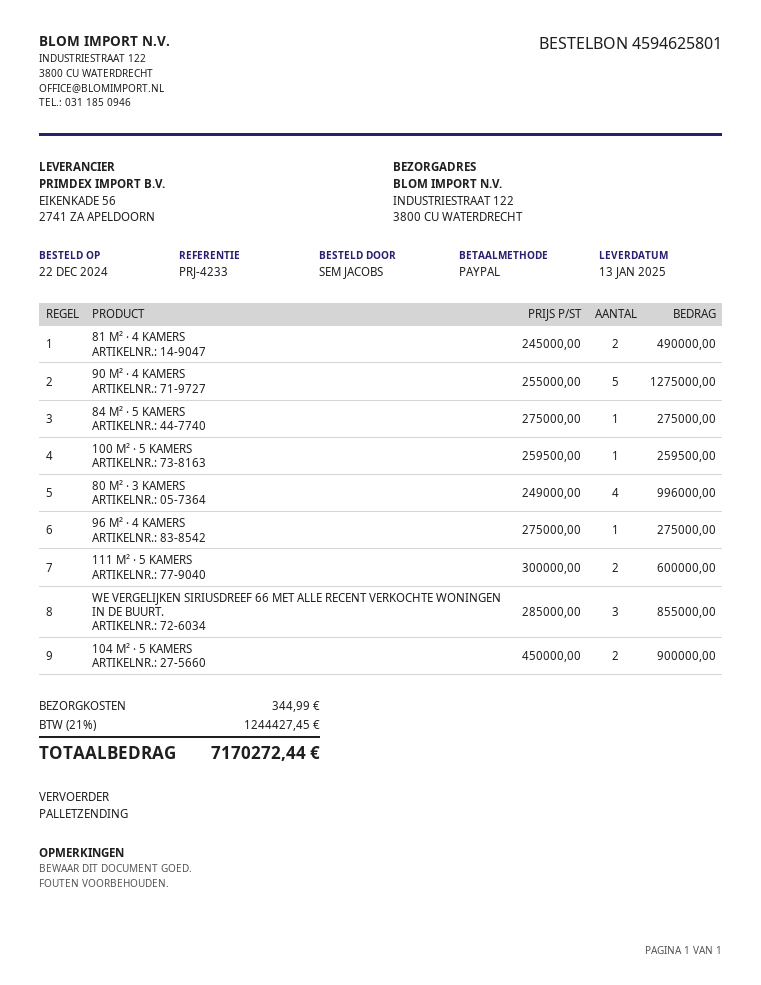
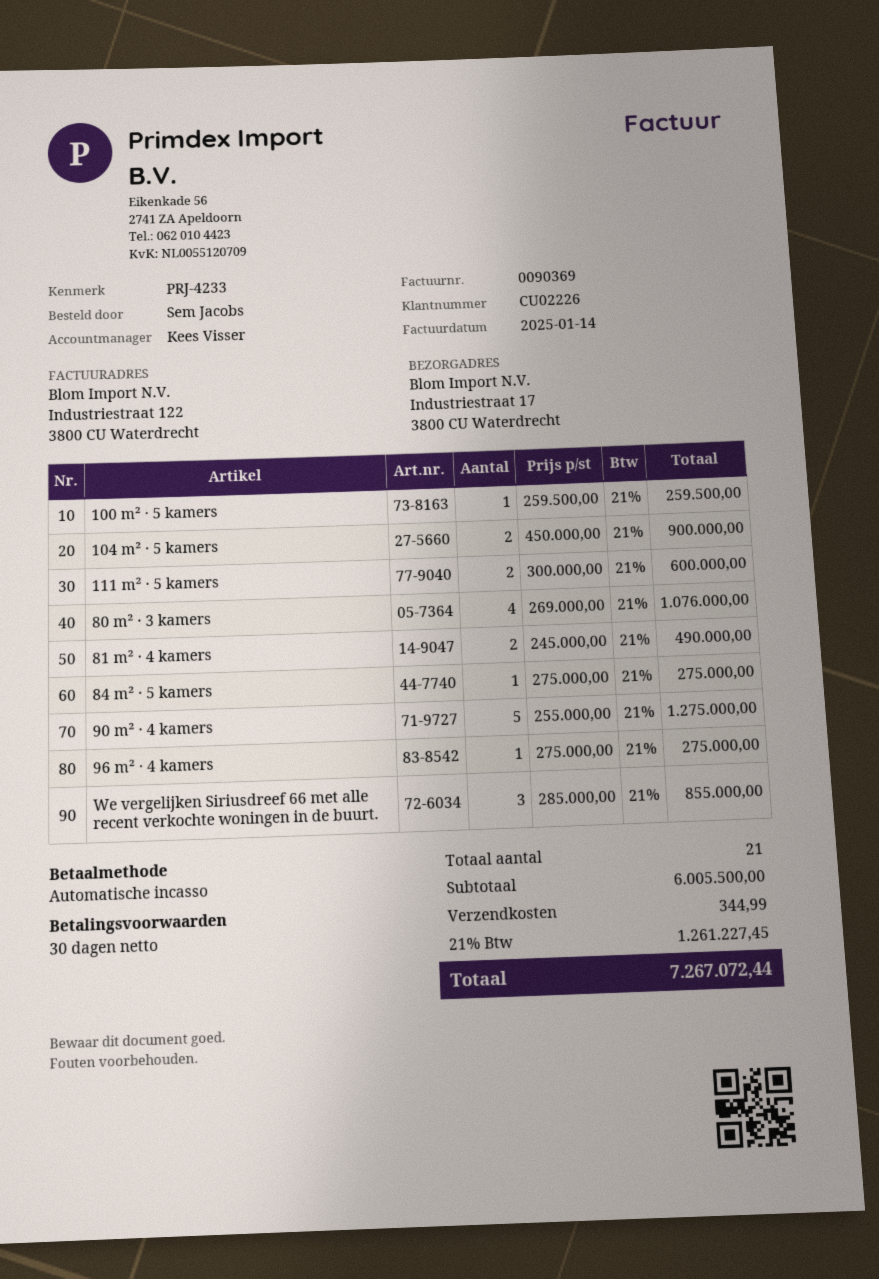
payment method: PayPal -> direct debit
ship to: INDUSTRIESTRAAT 122, 3800 CU WATERDRECHT -> Industriestraat 17, 3800 CU Waterdrecht
80 M² · 3 KAMERS: 4 x 249000.00 = 996000.00 -> 4 x 269000.00 = 1076000.00
tax: 21% = 1244427.45 -> 21% = 1261227.45
total: 7170272.44 -> 7267072.44

